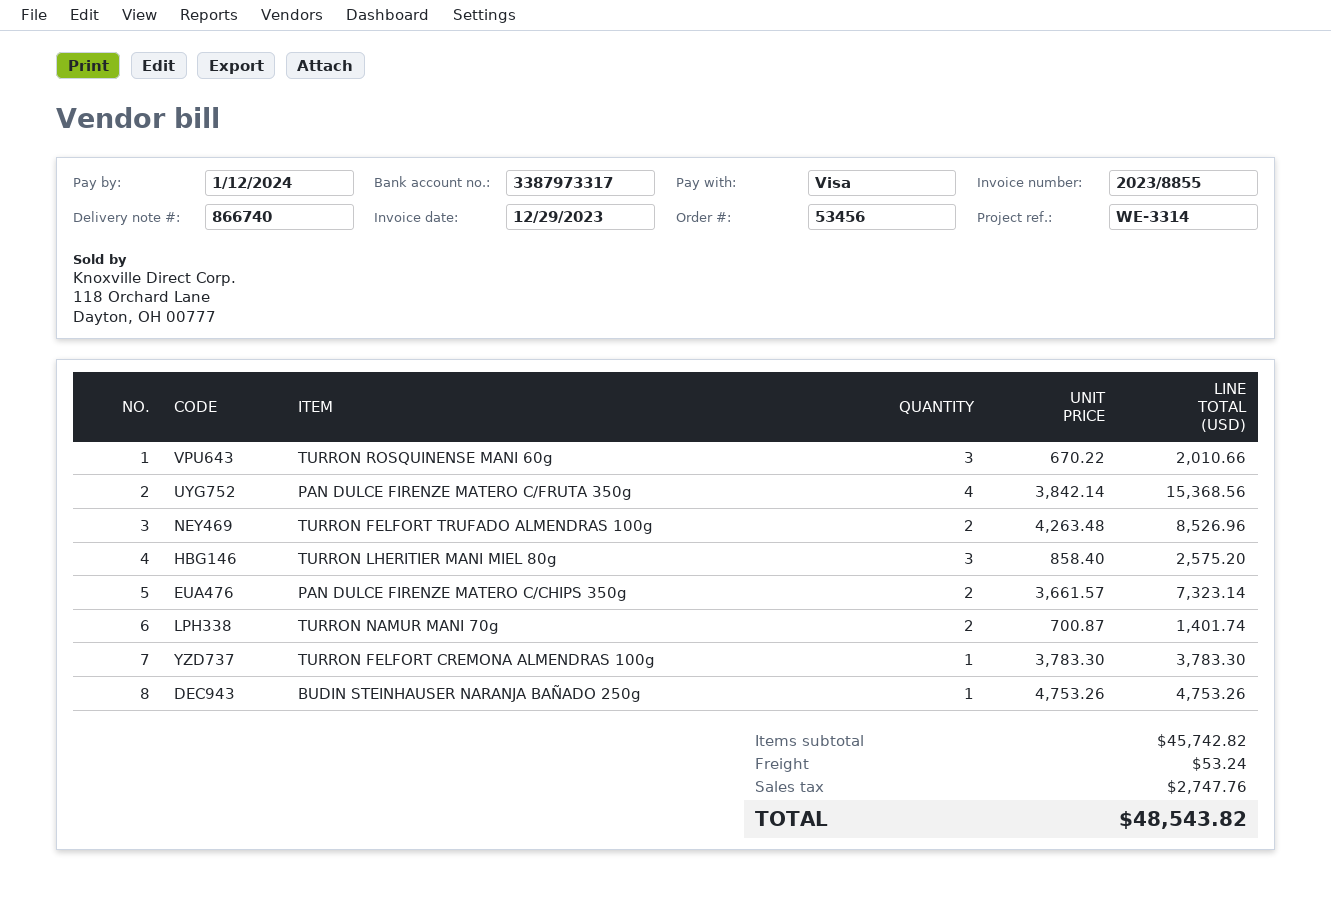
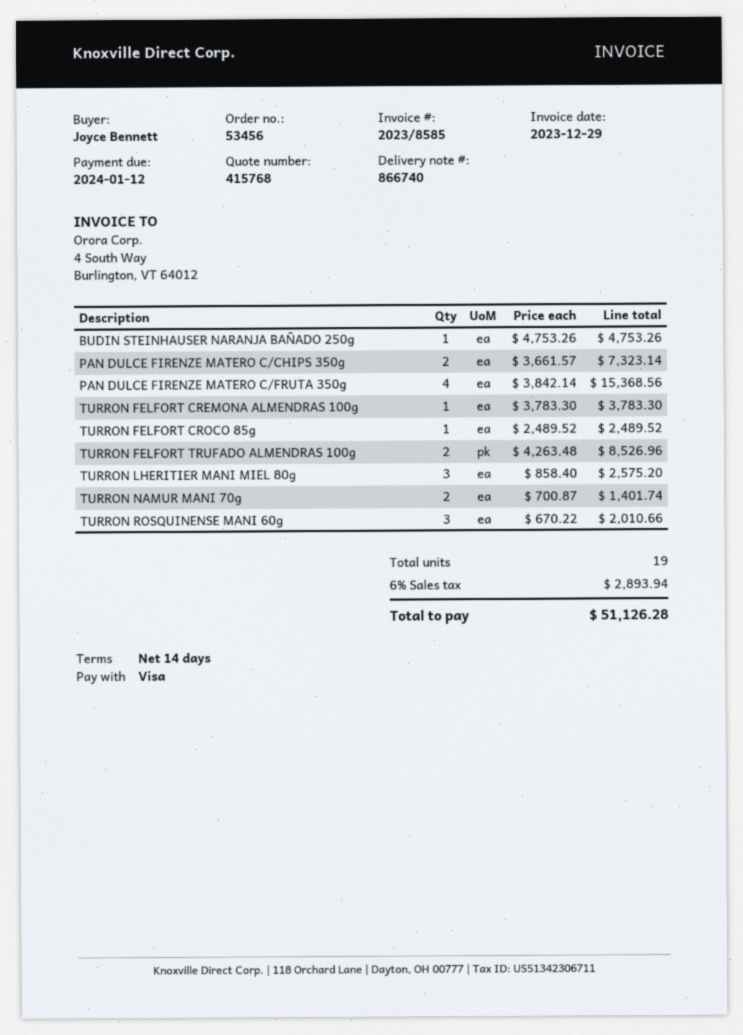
invoice number: 2023/8855 -> 2023/8585
TURRON FELFORT CROCO 85g: none -> 1 x 2489.52 = 2489.52
shipping: 53.24 -> none
tax: 2747.76 -> 2893.94
total: 48543.82 -> 51126.28

